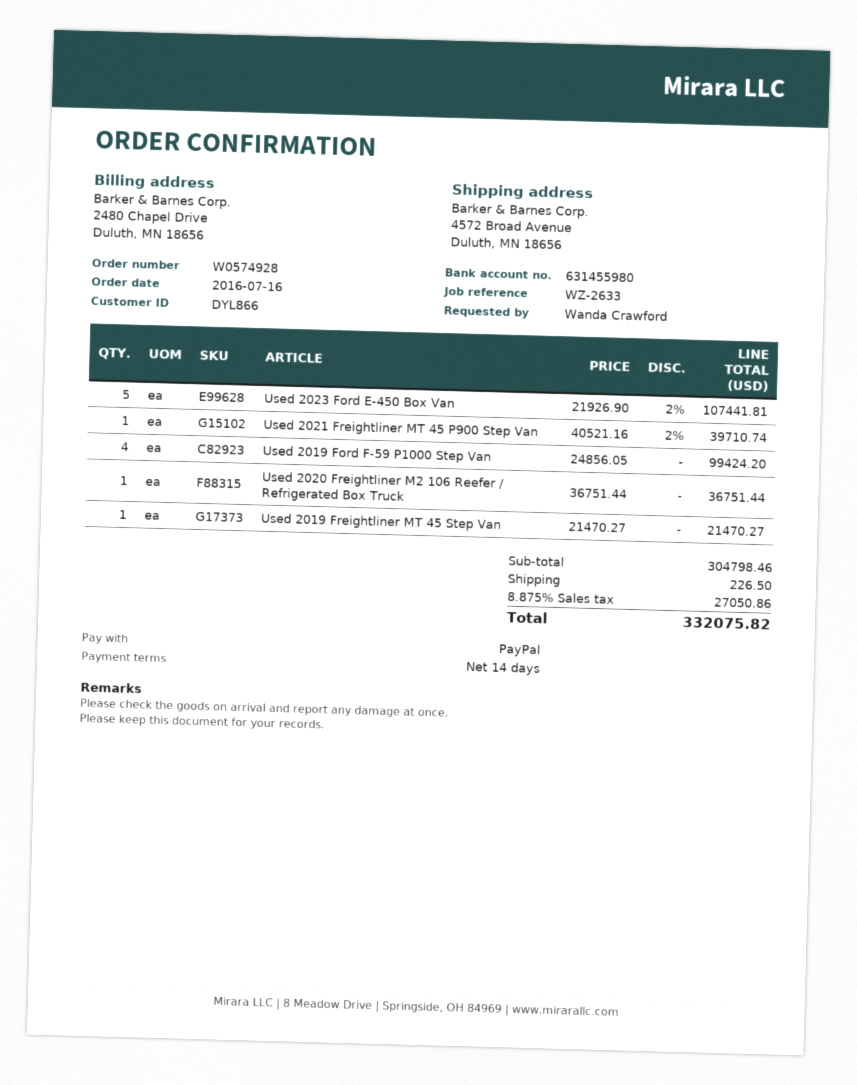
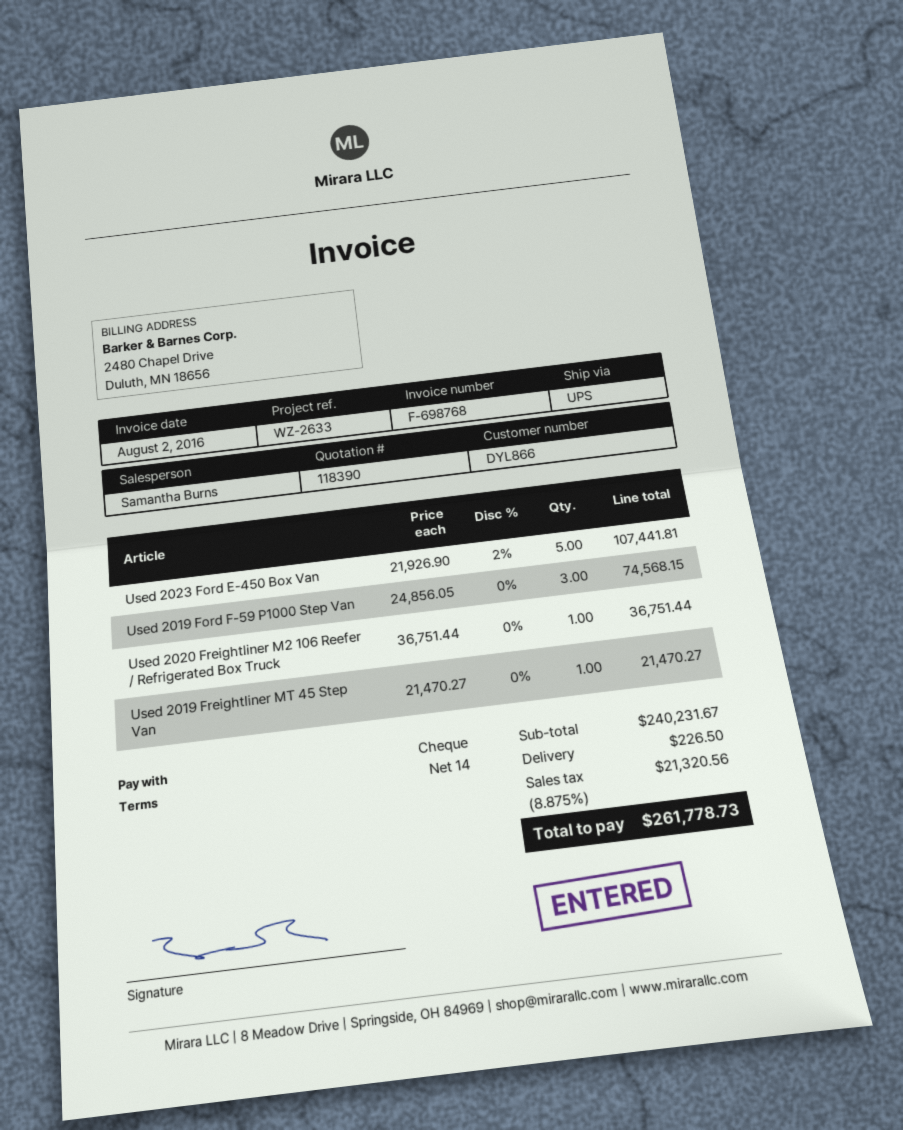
payment method: PayPal -> cheque
Used 2021 Freightliner MT 45 P900 Step Van: 1 x 40521.16 - 2% = 39710.74 -> none
Used 2019 Ford F-59 P1000 Step Van: 4 x 24856.05 = 99424.20 -> 3 x 24856.05 = 74568.15
subtotal: 304798.46 -> 240231.67
tax: 8.875% = 27050.86 -> 8.875% = 21320.56
total: 332075.82 -> 261778.73

